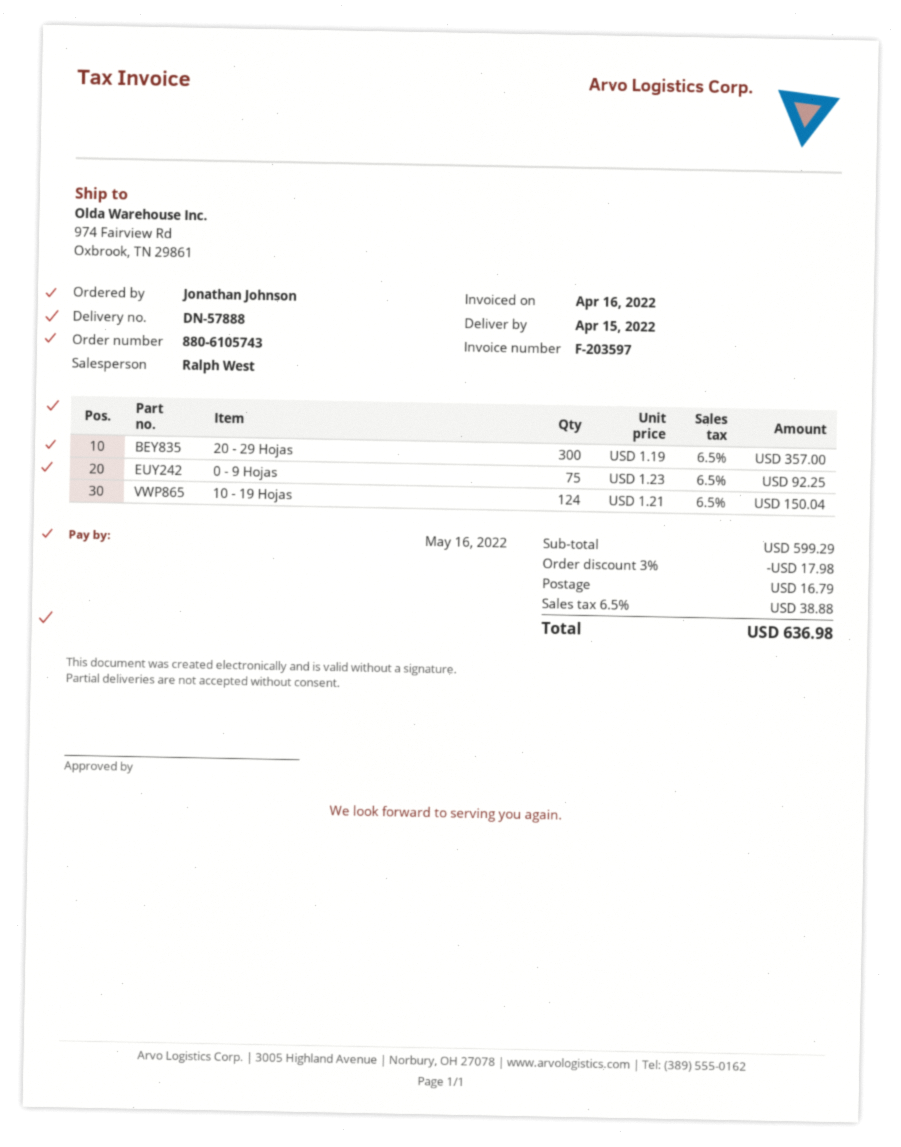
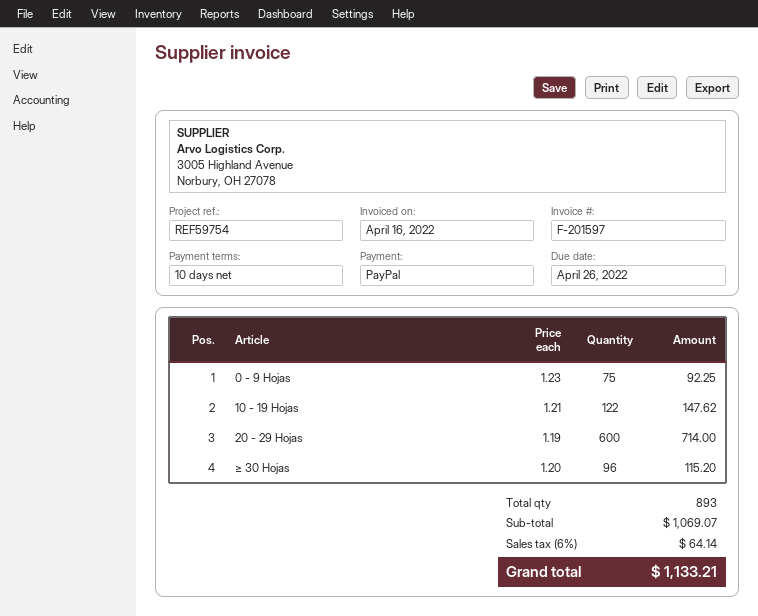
invoice number: F-203597 -> F-201597
due date: 2022-05-16 -> 2022-04-26
20 - 29 Hojas: 300 x 1.19 = 357.00 -> 600 x 1.19 = 714.00
10 - 19 Hojas: 124 x 1.21 = 150.04 -> 122 x 1.21 = 147.62
≥ 30 Hojas: none -> 96 x 1.20 = 115.20
subtotal: 599.29 -> 1069.07
discount: 3% = 17.98 -> none
shipping: 16.79 -> none
tax: 6.5% = 38.88 -> 6% = 64.14
total: 636.98 -> 1133.21

